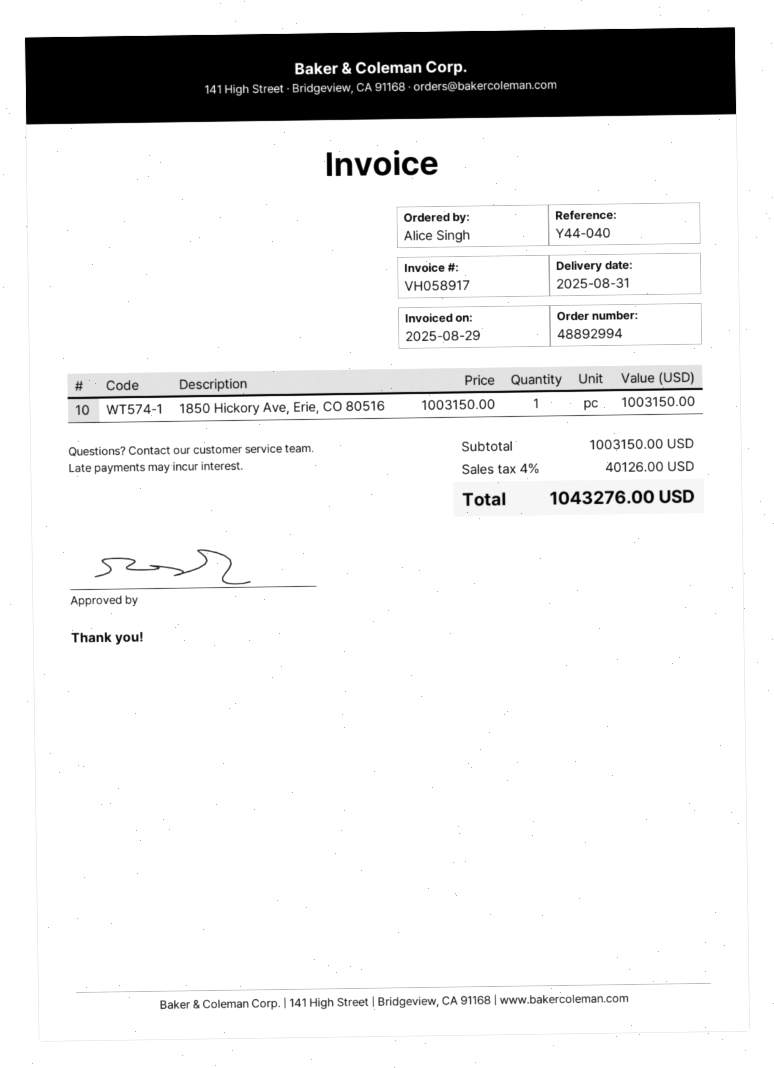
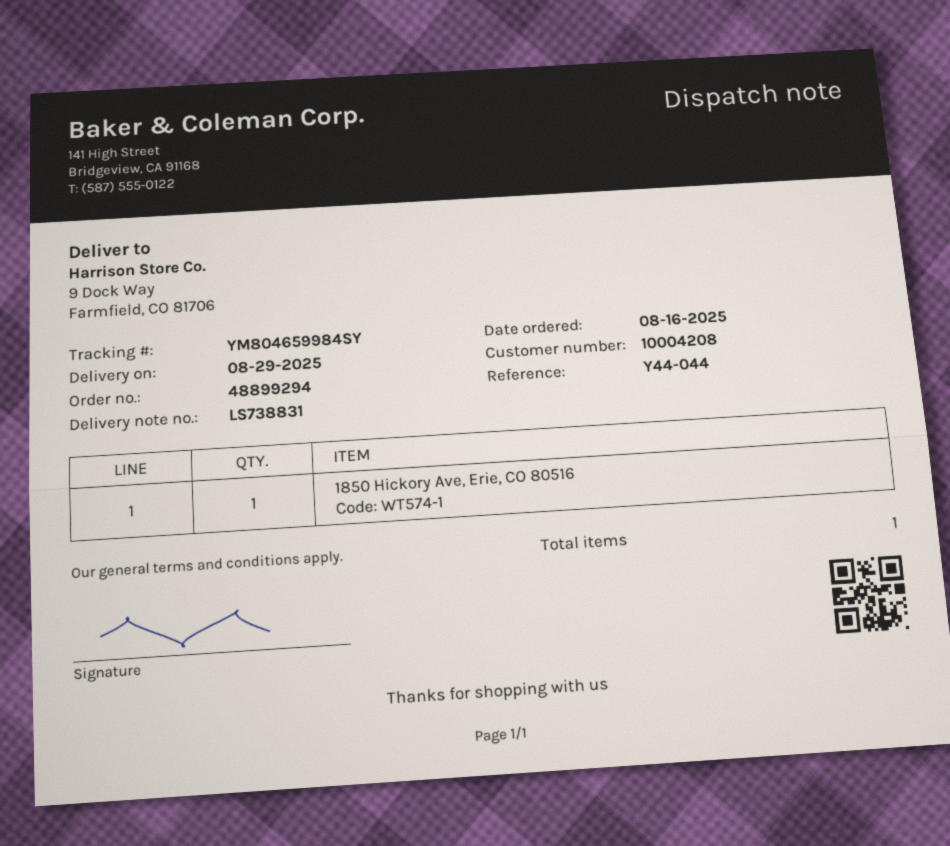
order number: 48892994 -> 48899294
delivery date: 2025-08-31 -> 2025-08-29
reference: Y44-040 -> Y44-044

